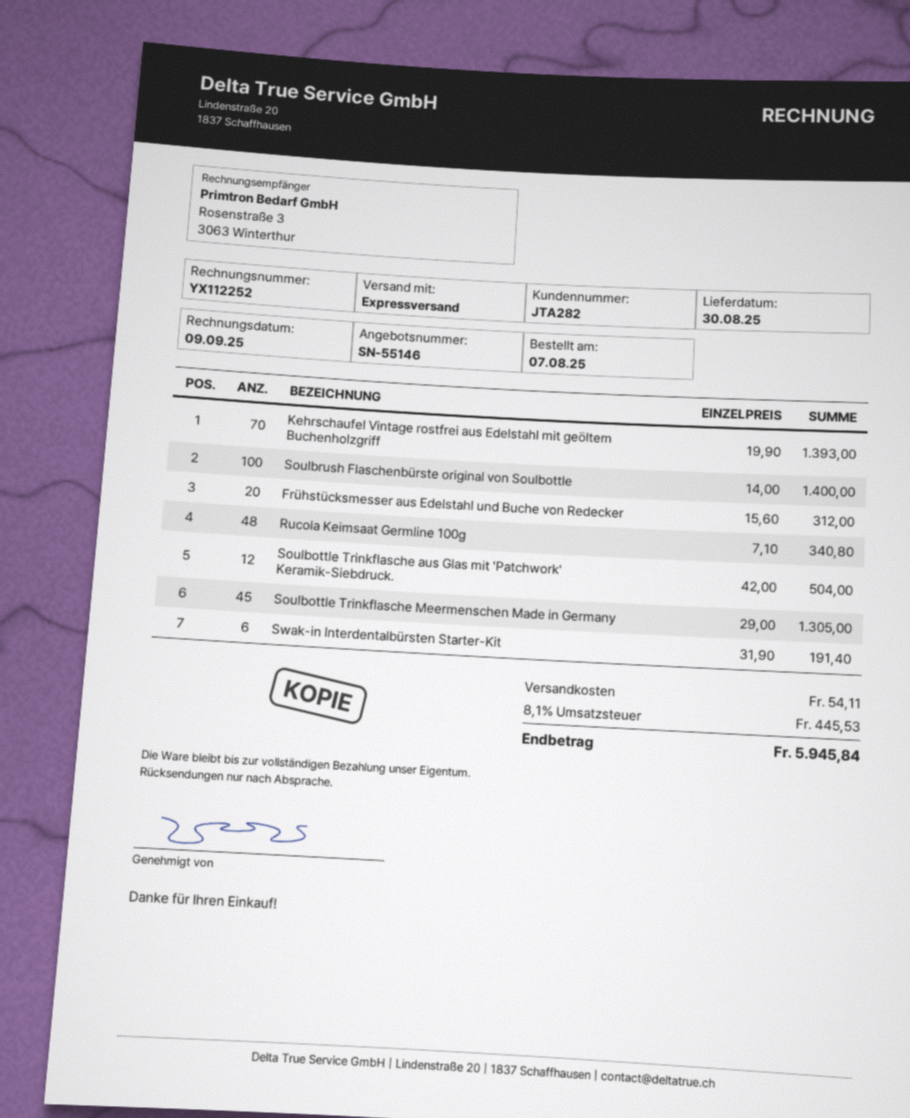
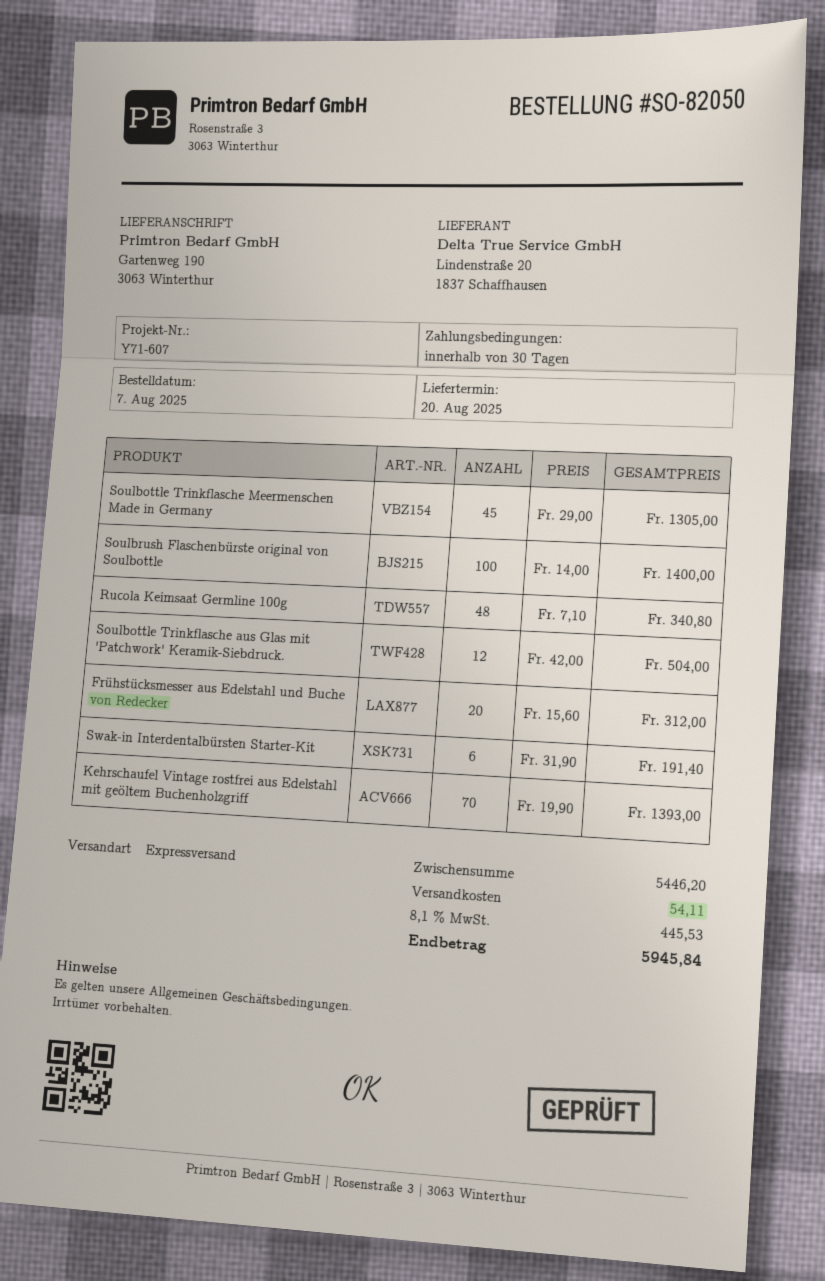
delivery date: 2025-08-30 -> 2025-08-20

